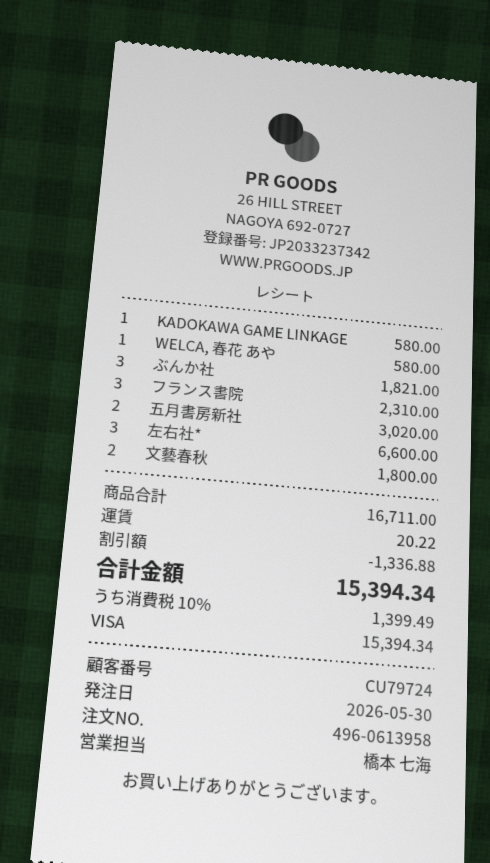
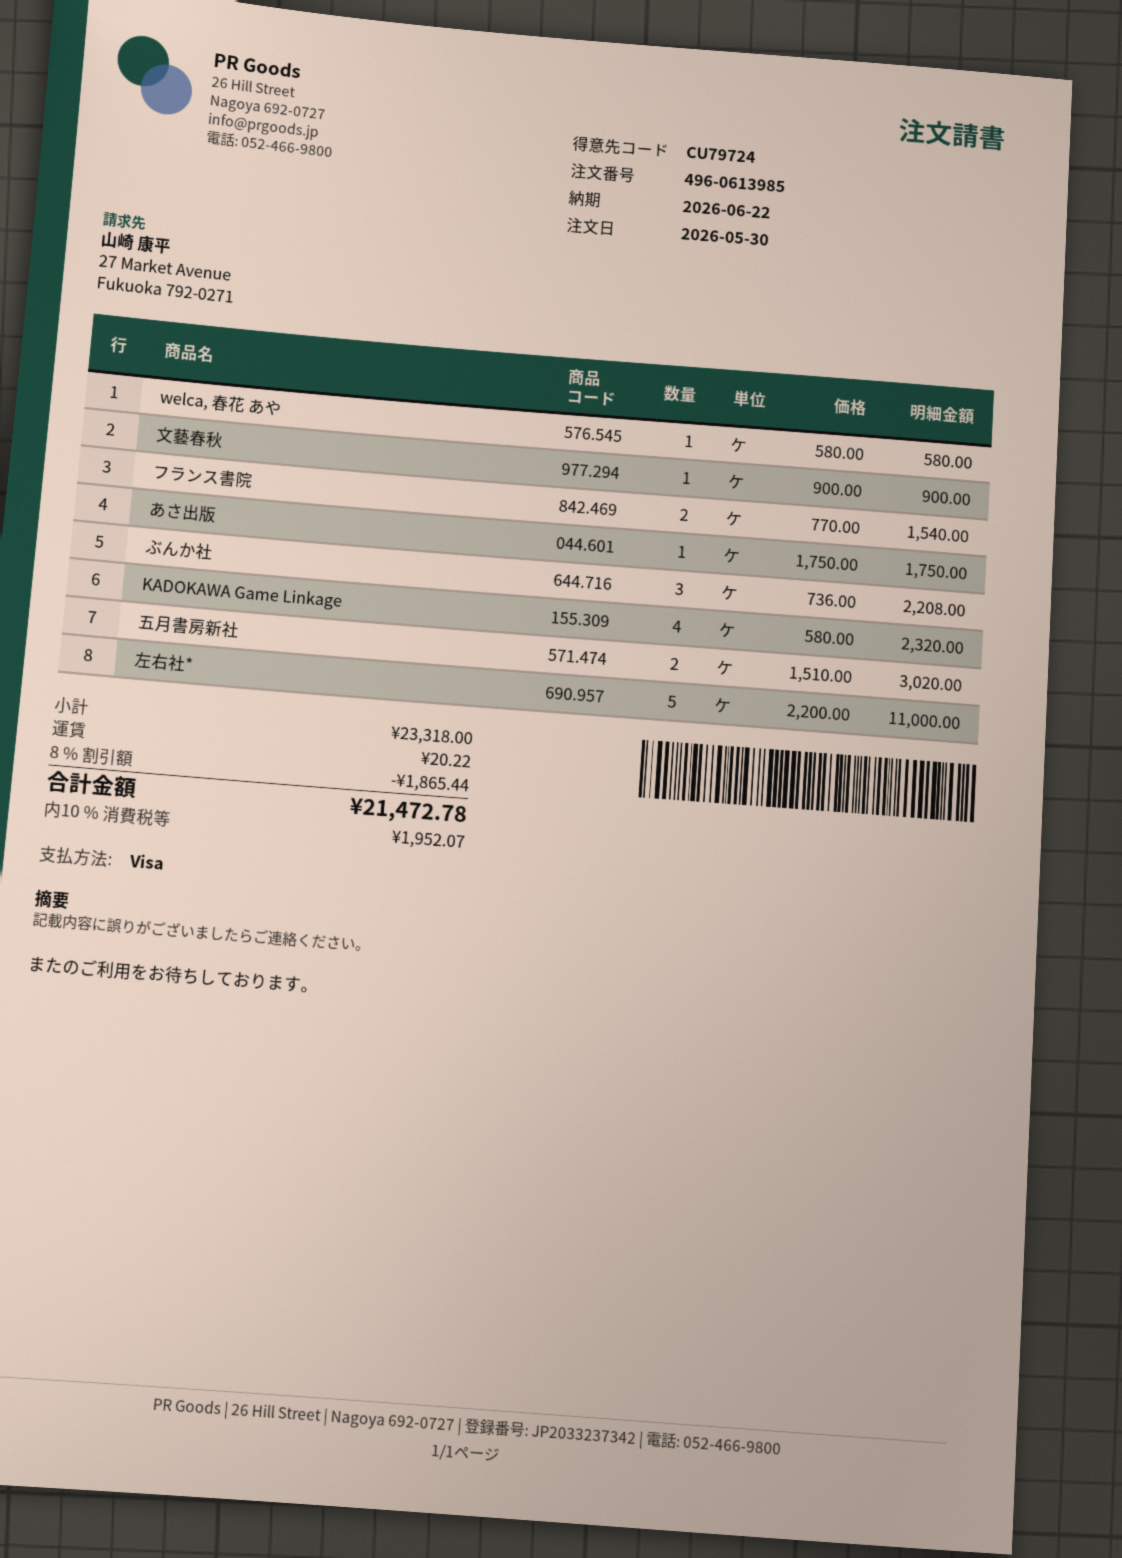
order number: 496-0613958 -> 496-0613985
KADOKAWA GAME LINKAGE: 1 for 580.00 -> 4 for 2320.00
ぶんか社: 3 for 1821.00 -> 3 for 2208.00
フランス書院: 3 for 2310.00 -> 2 for 1540.00
左右社*: 3 for 6600.00 -> 5 for 11000.00
文藝春秋: 2 for 1800.00 -> 1 for 900.00
あさ出版: none -> 1 for 1750.00
subtotal: 16711.00 -> 23318.00
discount: 1336.88 -> 1865.44
tax: 10% = 1399.49 -> 10% = 1952.07
total: 15394.34 -> 21472.78

